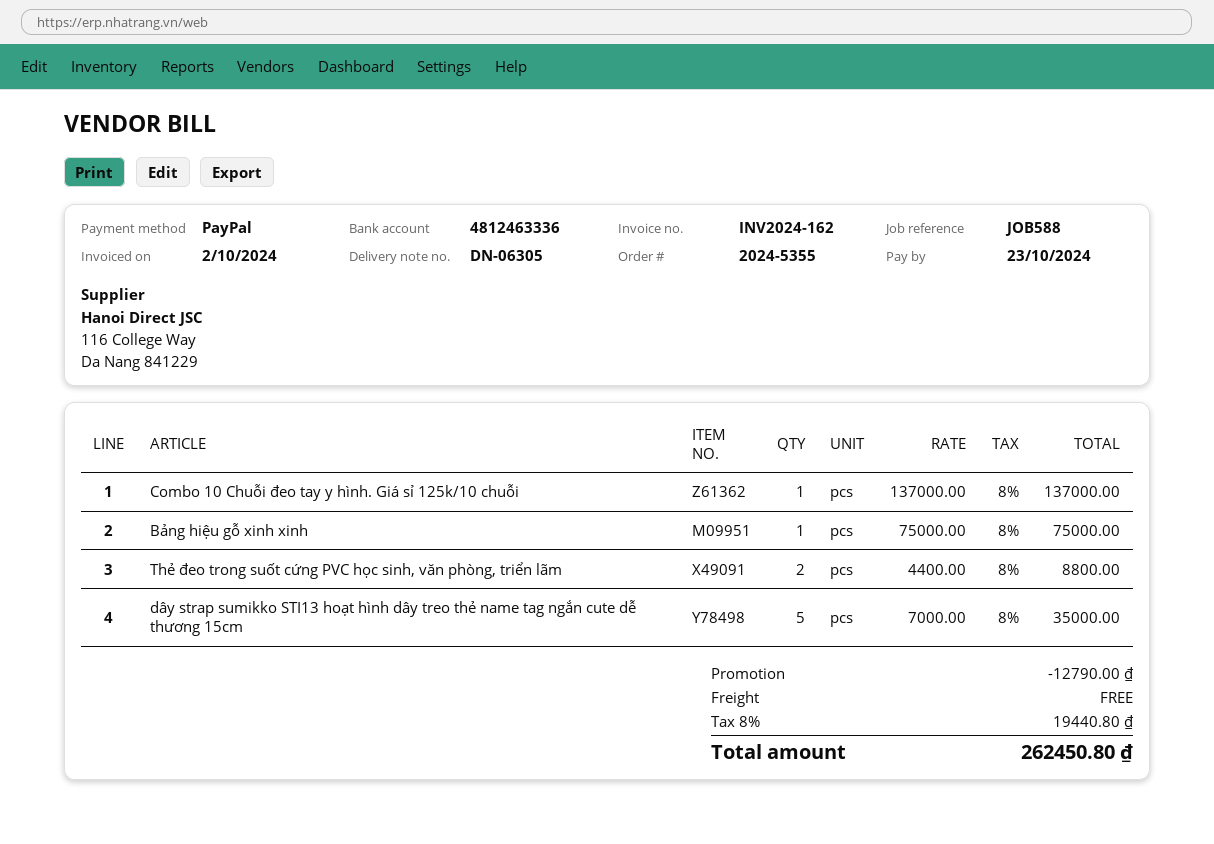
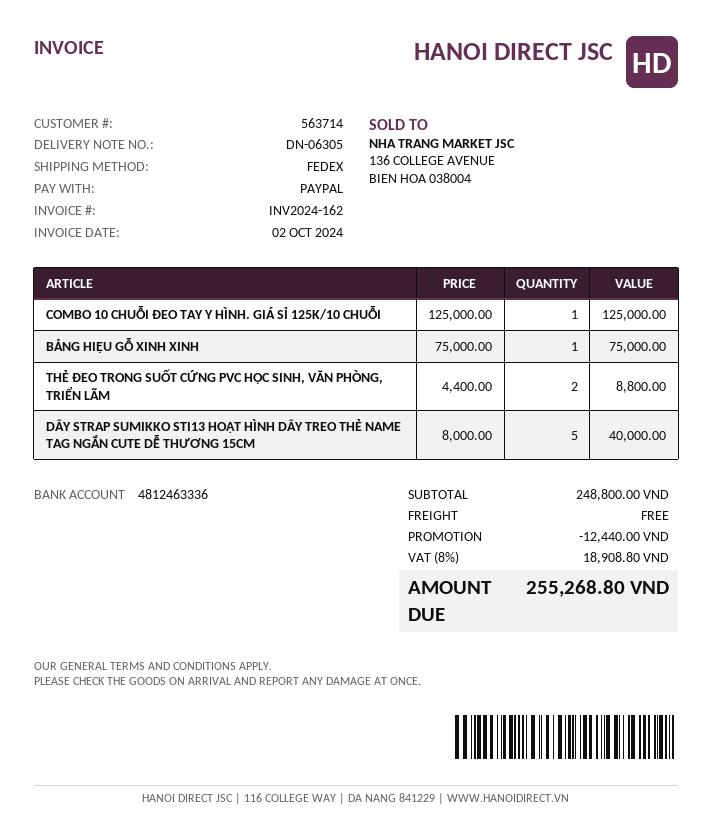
Combo 10 Chuỗi đeo tay y hình. Giá sỉ 125k/10 chuỗi: 1 x 137000.00 = 137000.00 -> 1 x 125000.00 = 125000.00
dây strap sumikko STI13 hoạt hình dây treo thẻ name tag ngắn cute dễ thương 15cm: 5 x 7000.00 = 35000.00 -> 5 x 8000.00 = 40000.00
discount: 12790.00 -> 12440.00
tax: 8% = 19440.80 -> 8% = 18908.80
total: 262450.80 -> 255268.80

